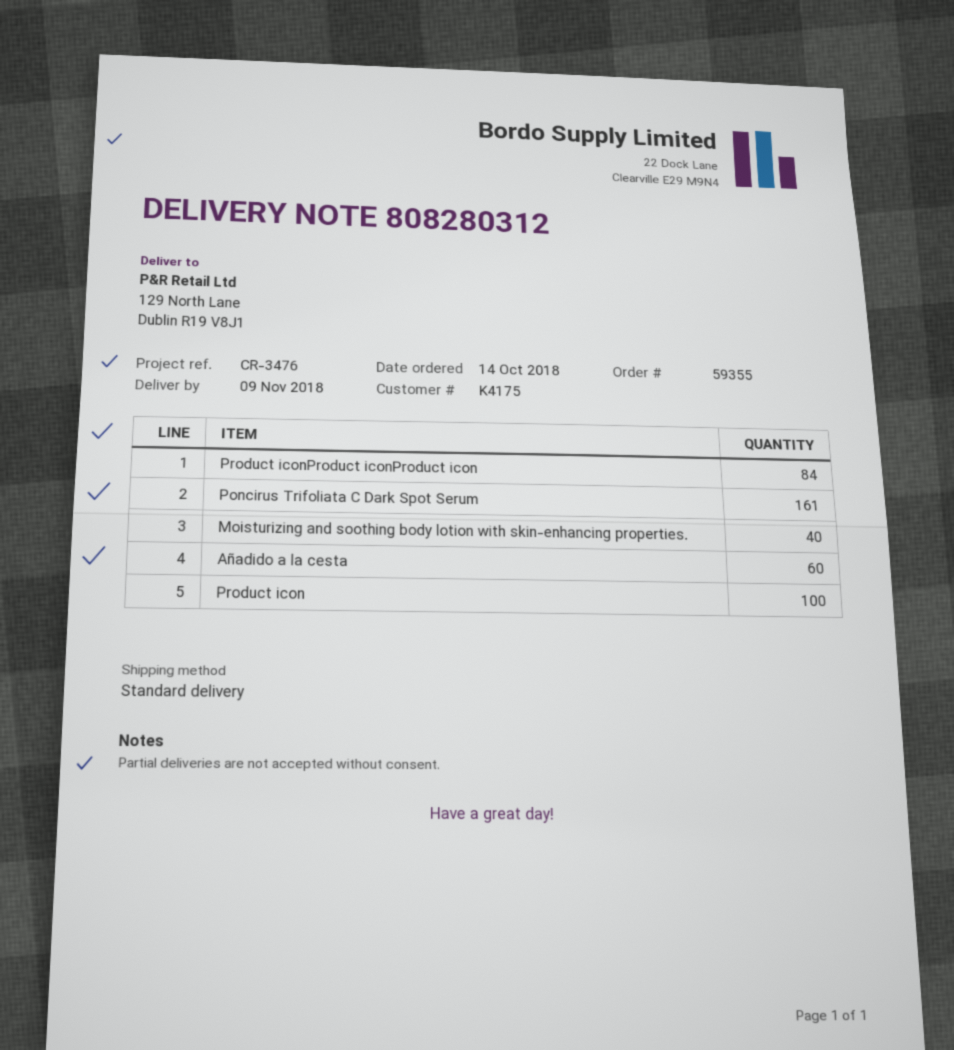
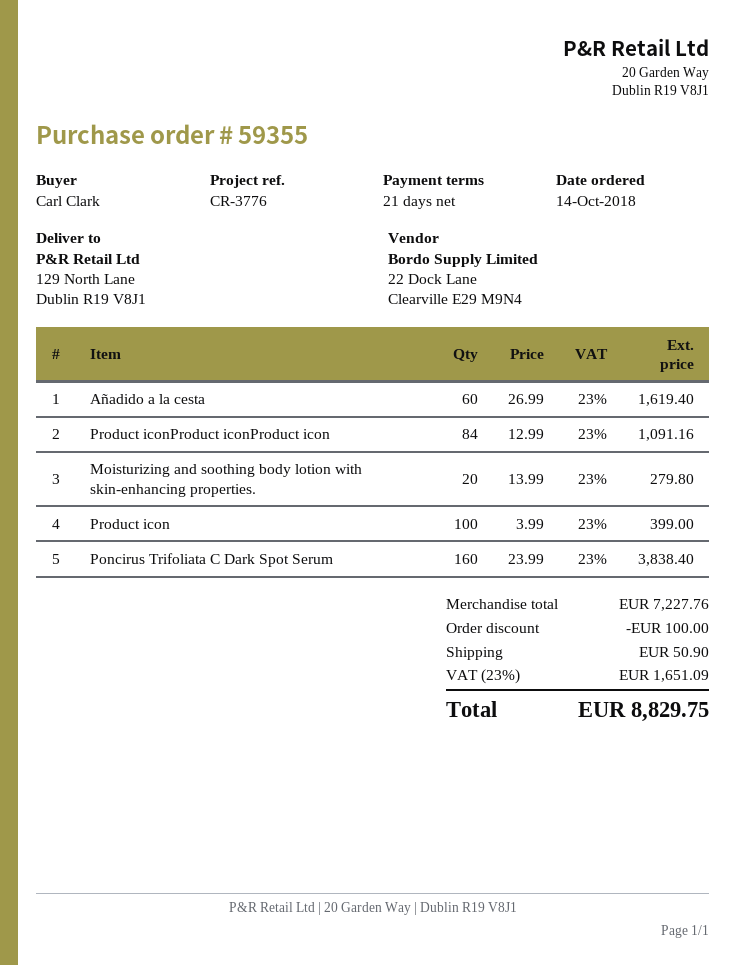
reference: CR-3476 -> CR-3776
Poncirus Trifoliata C Dark Spot Serum: 161 -> 160
Moisturizing and soothing body lotion with skin-enhancing properties.: 40 -> 20

